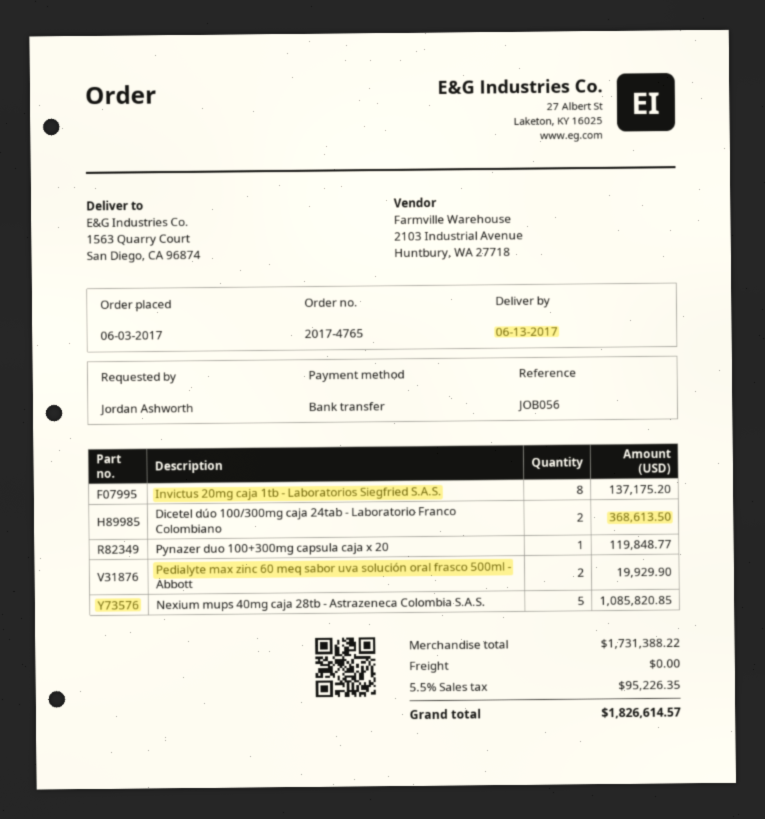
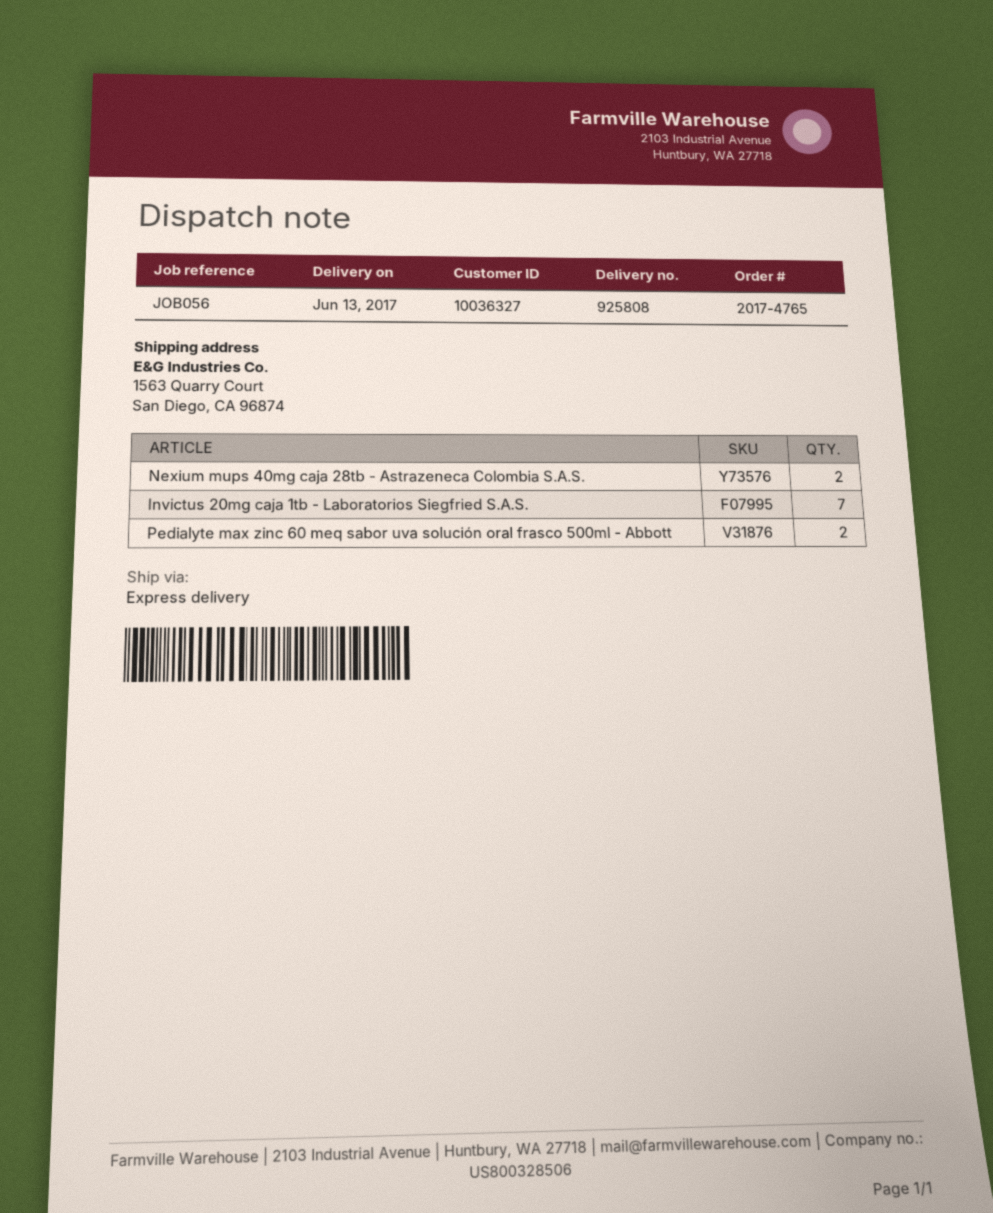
Invictus 20mg caja 1tb - Laboratorios Siegfried S.A.S.: 8 -> 7
Dicetel dúo 100/300mg caja 24tab - Laboratorio Franco Colombiano: 2 -> none
Pynazer duo 100+300mg capsula caja x 20: 1 -> none
Nexium mups 40mg caja 28tb - Astrazeneca Colombia S.A.S.: 5 -> 2

